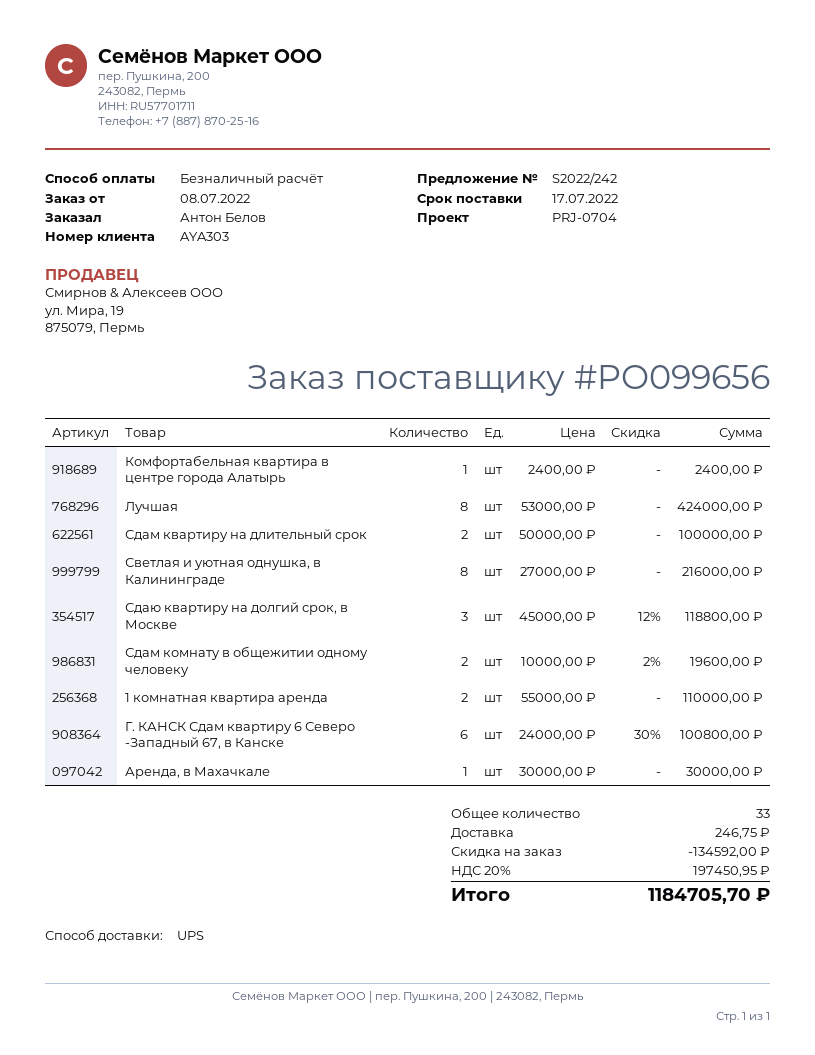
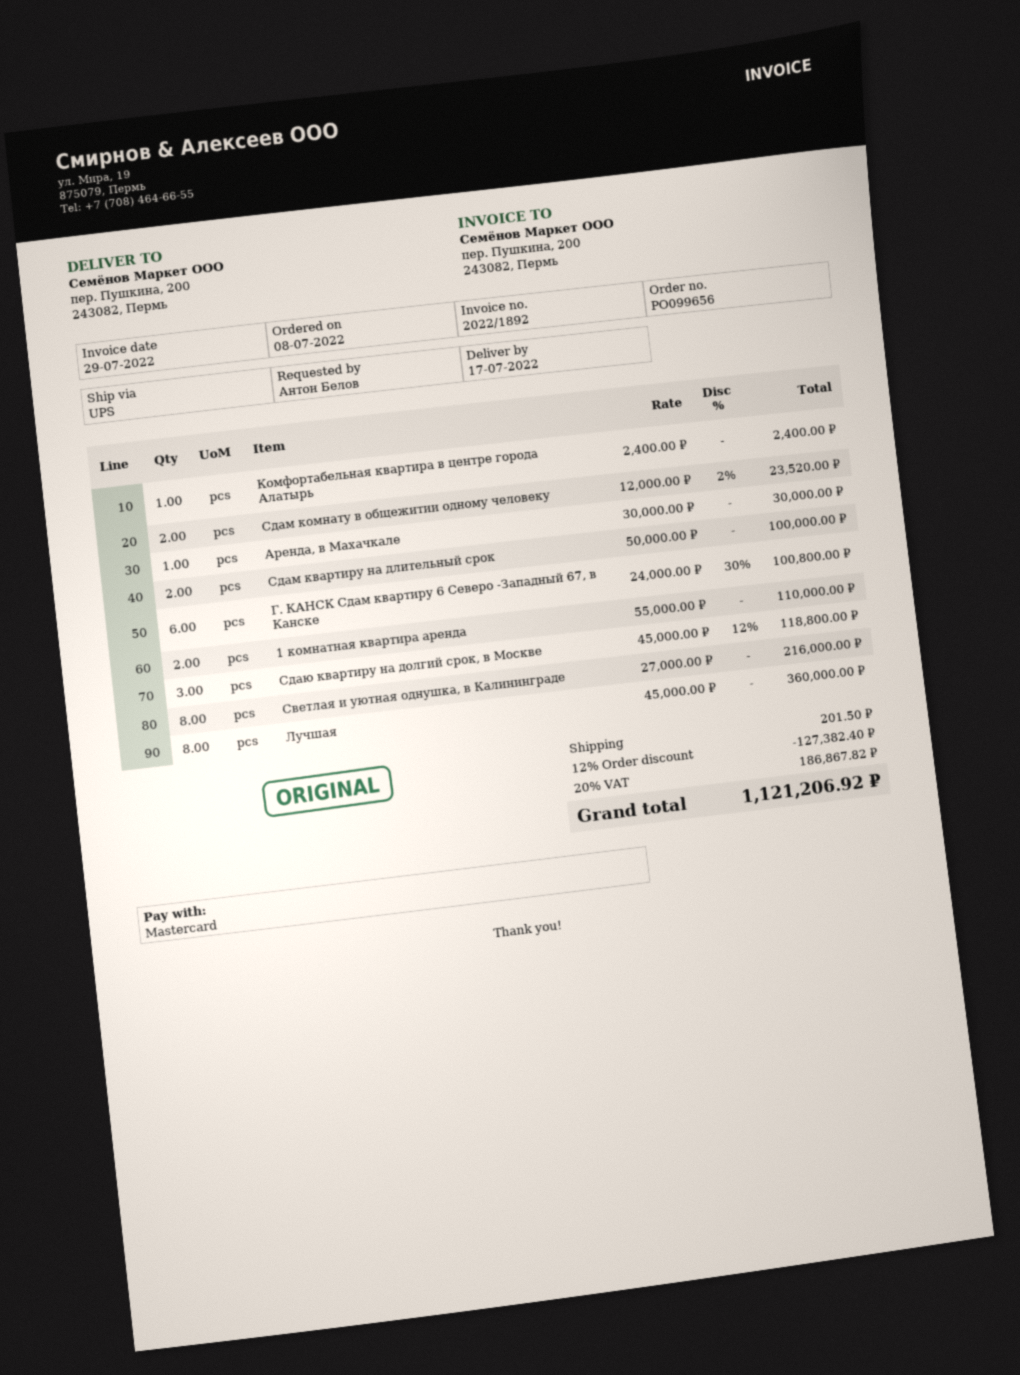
payment method: bank transfer -> Mastercard
Лучшая: 8 x 53000.00 = 424000.00 -> 8 x 45000.00 = 360000.00
Сдам комнату в общежитии одному человеку: 2 x 10000.00 - 2% = 19600.00 -> 2 x 12000.00 - 2% = 23520.00
discount: 134592.00 -> 127382.40
shipping: 246.75 -> 201.50
tax: 20% = 197450.95 -> 20% = 186867.82
total: 1184705.70 -> 1121206.92

